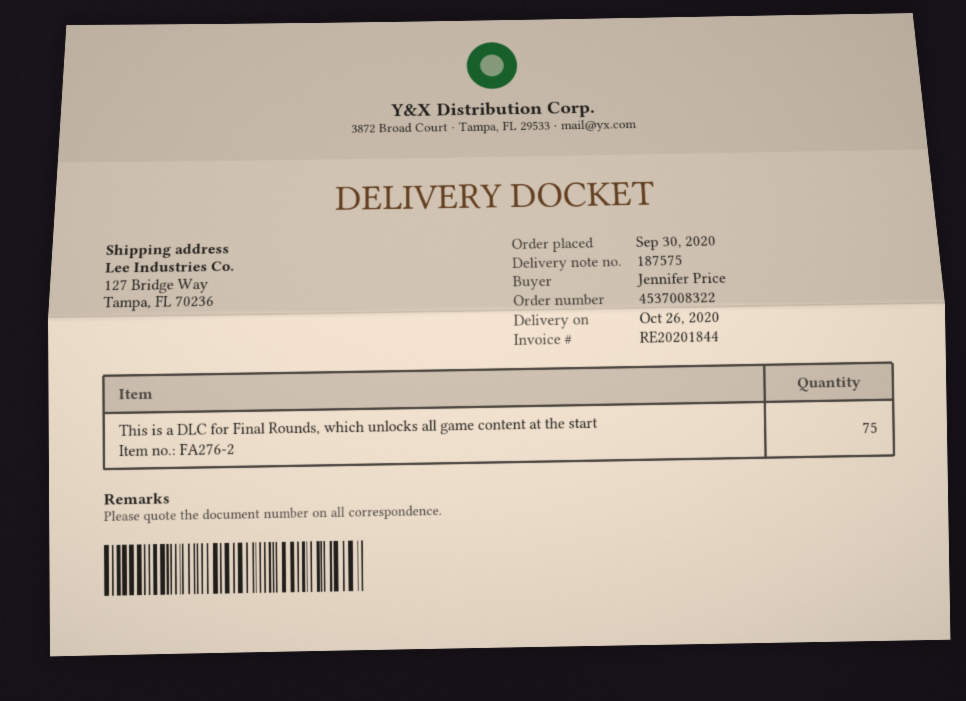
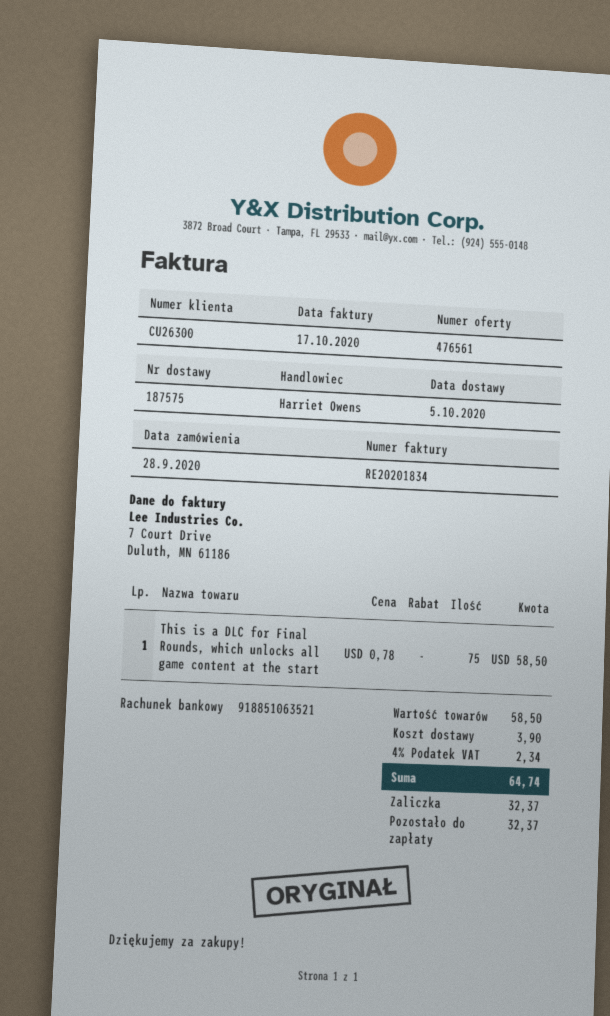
order date: 2020-09-30 -> 2020-09-28
delivery date: 2020-10-26 -> 2020-10-05
invoice number: RE20201844 -> RE20201834

